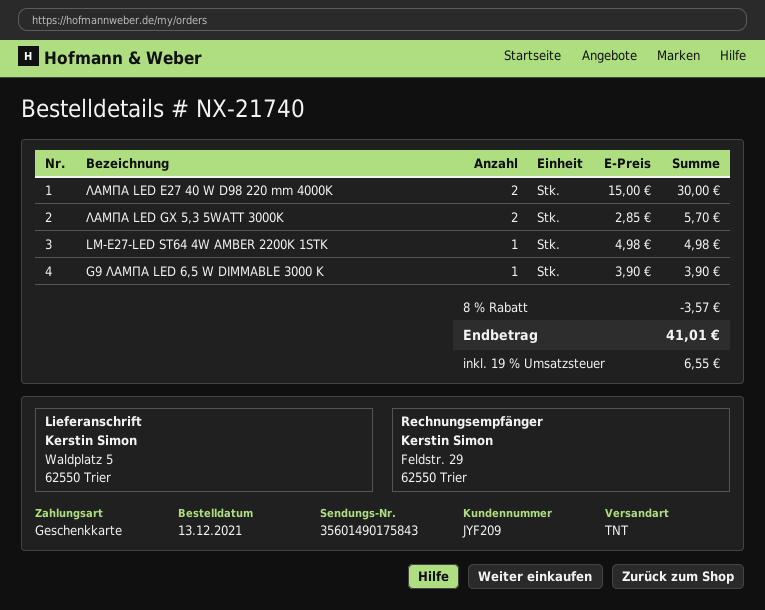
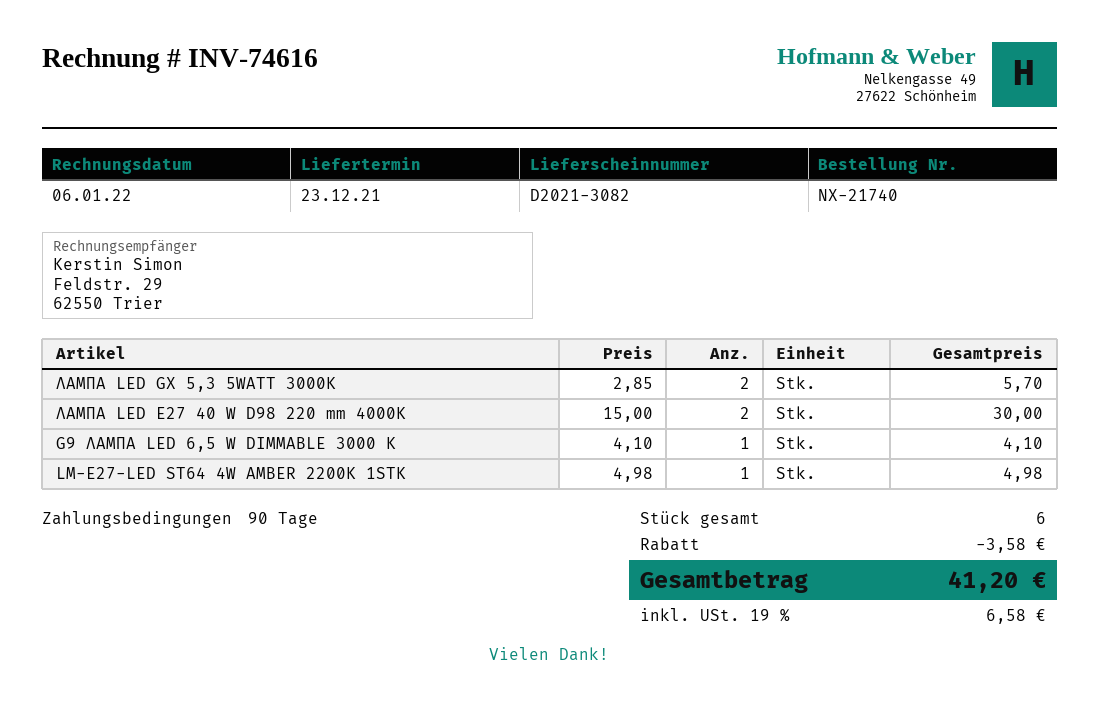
G9 ΛΑΜΠΑ LED 6,5 W DIMMABLE 3000 K: 1 x 3.90 = 3.90 -> 1 x 4.10 = 4.10
discount: 3.57 -> 3.58
tax: 19% = 6.55 -> 19% = 6.58
total: 41.01 -> 41.20

